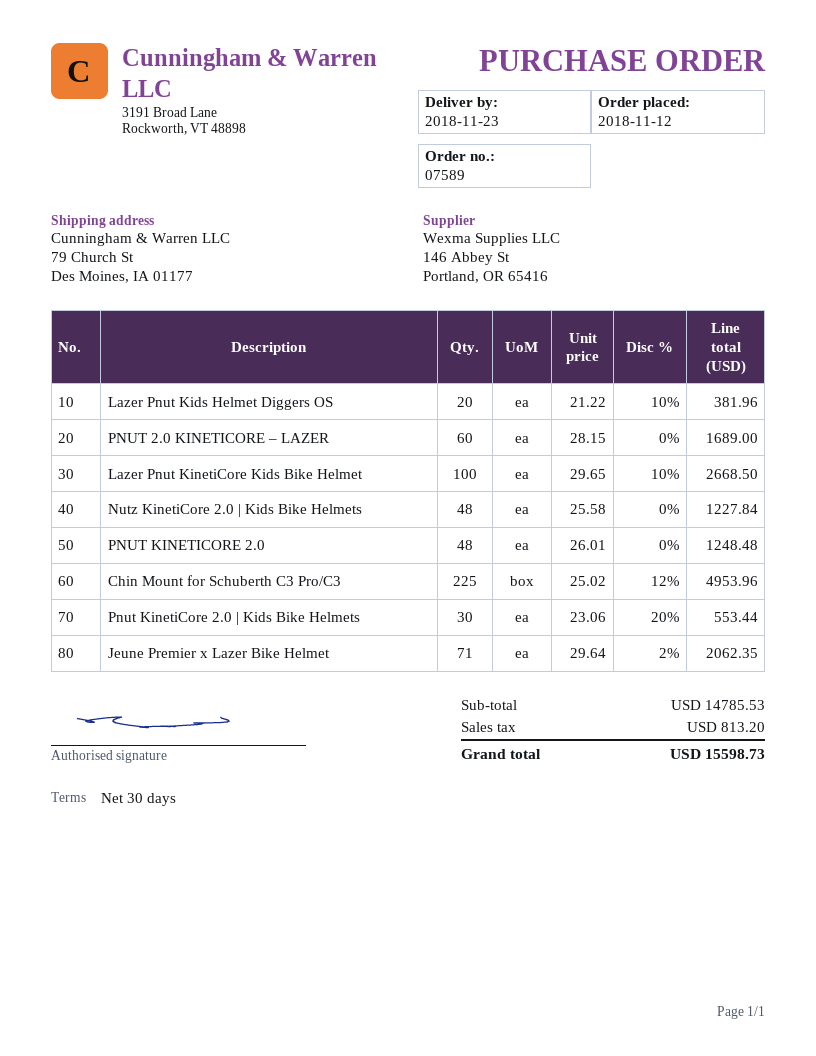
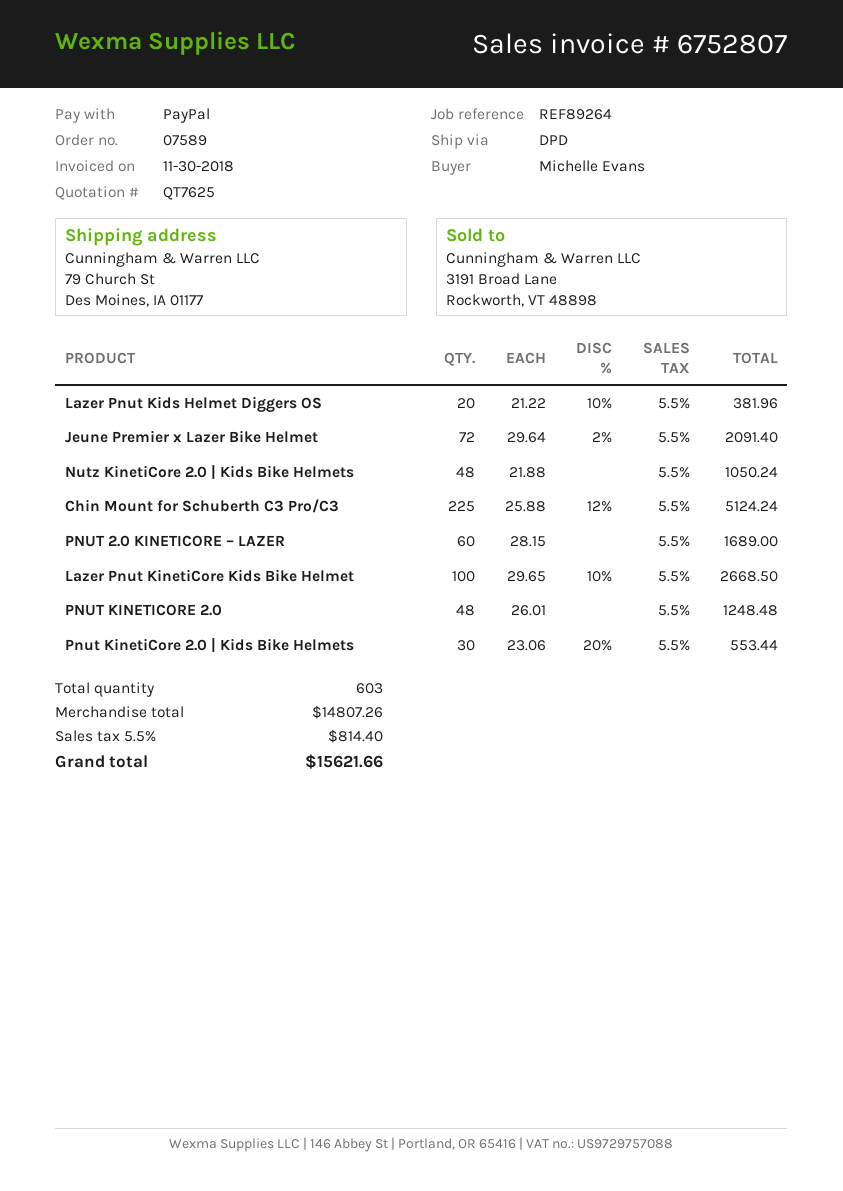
Nutz KinetiCore 2.0 | Kids Bike Helmets: 48 x 25.58 = 1227.84 -> 48 x 21.88 = 1050.24
Chin Mount for Schuberth C3 Pro/C3: 225 x 25.02 - 12% = 4953.96 -> 225 x 25.88 - 12% = 5124.24
Jeune Premier x Lazer Bike Helmet: 71 x 29.64 - 2% = 2062.35 -> 72 x 29.64 - 2% = 2091.40
subtotal: 14785.53 -> 14807.26
tax: 813.20 -> 814.40
total: 15598.73 -> 15621.66

